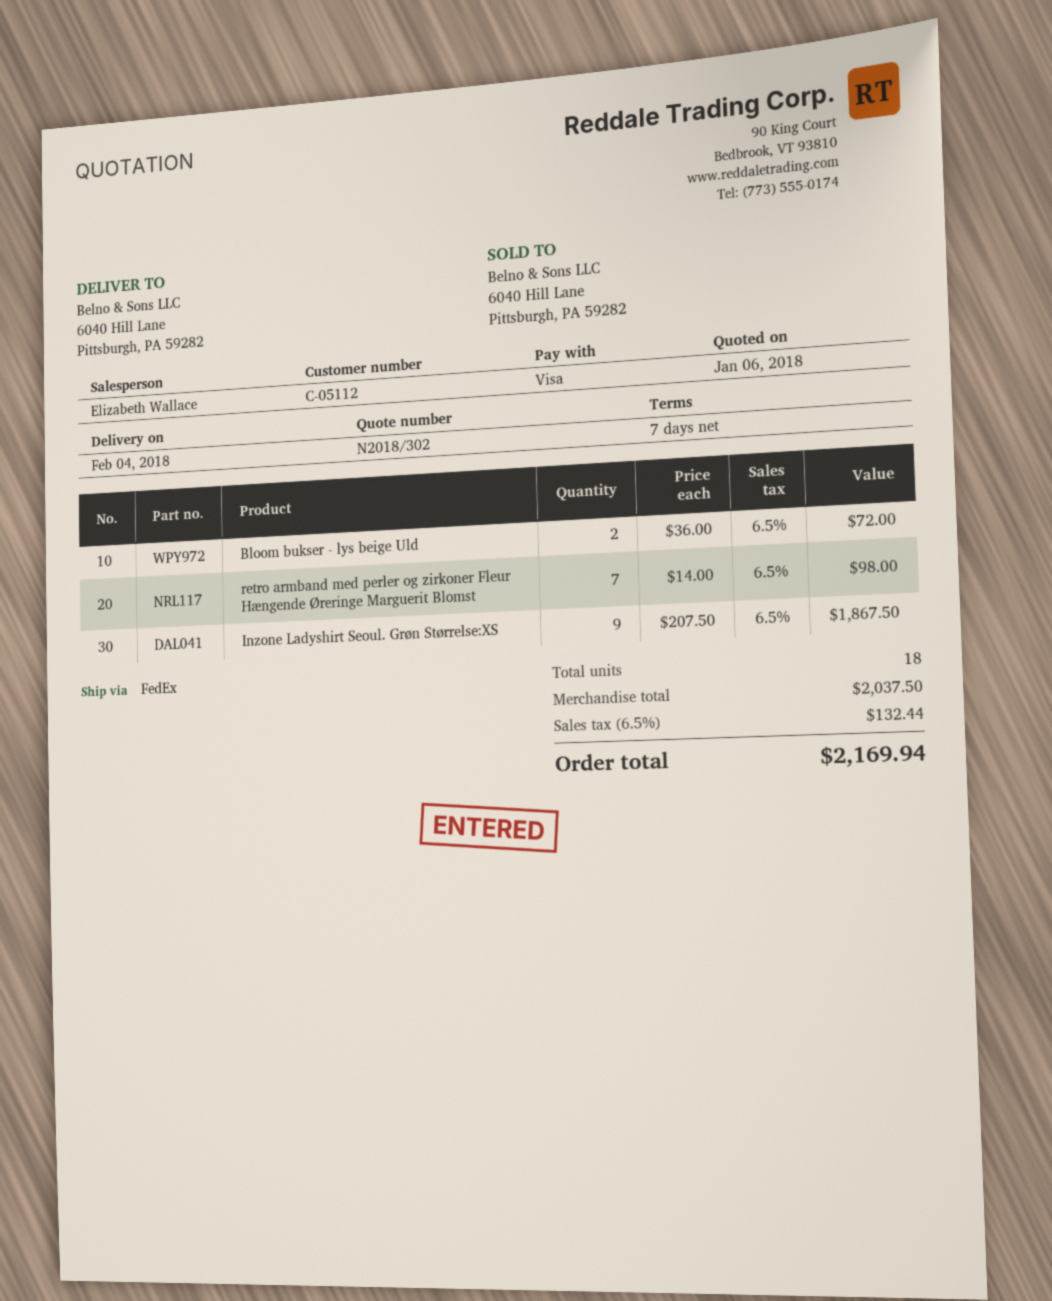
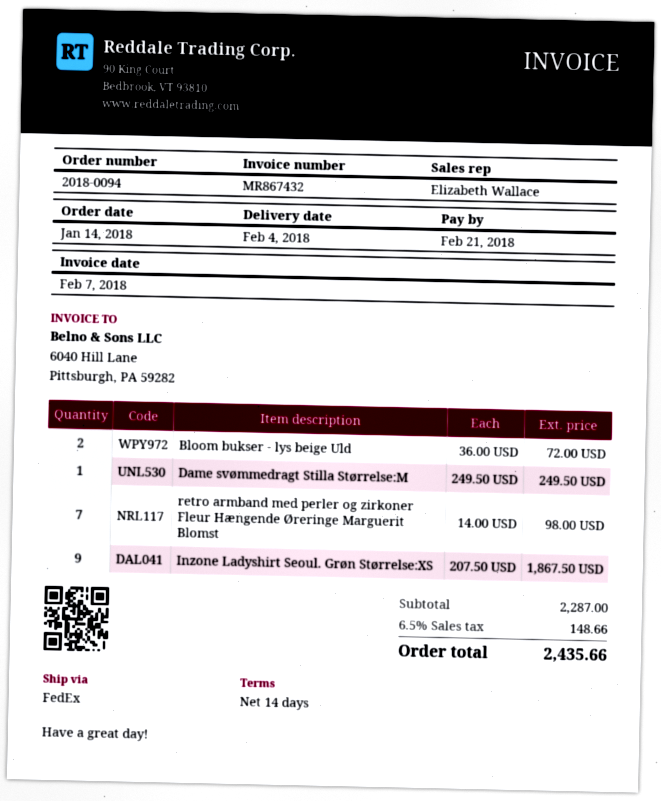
payment terms: 7 days -> 14 days
Dame svømmedragt Stilla Størrelse:M: none -> 1 x 249.50 = 249.50
subtotal: 2037.50 -> 2287.00
tax: 6.5% = 132.44 -> 6.5% = 148.66
total: 2169.94 -> 2435.66

